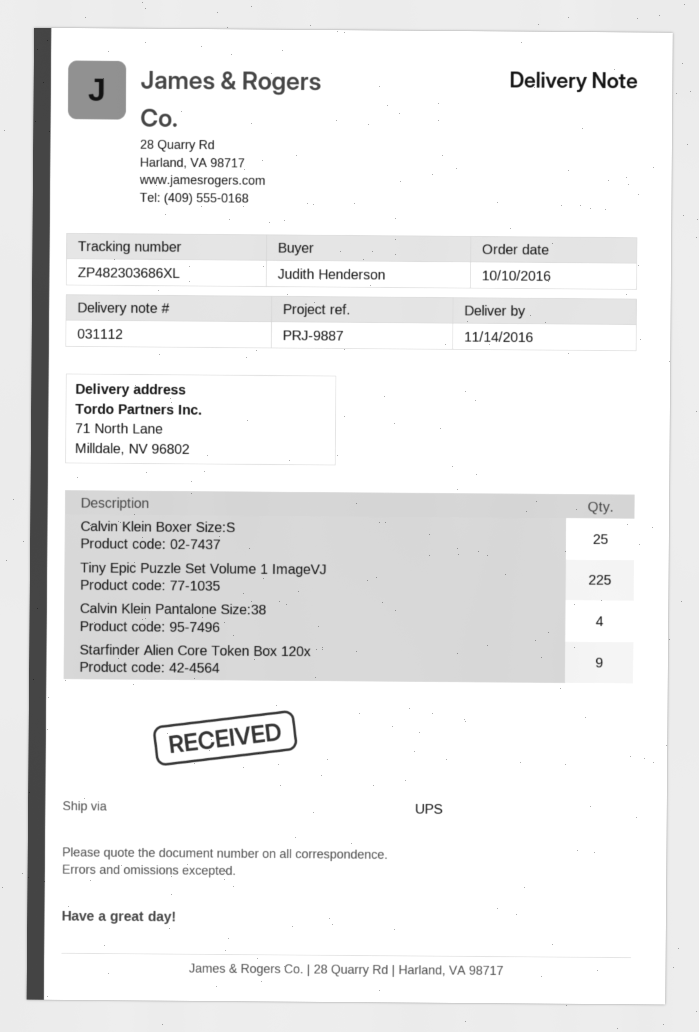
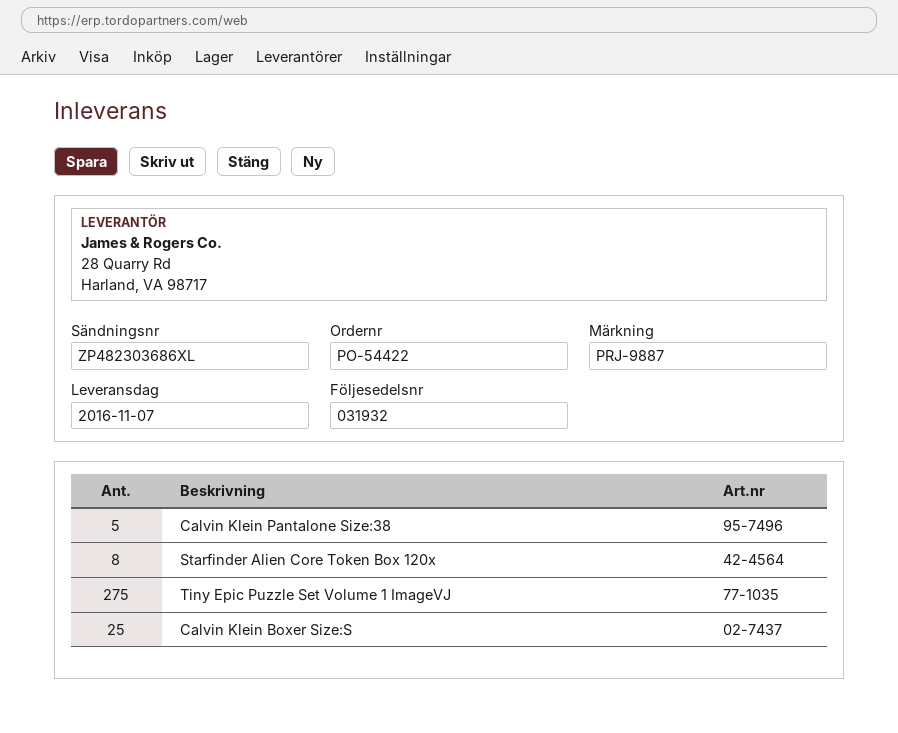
delivery note number: 031112 -> 031932
delivery date: 2016-11-14 -> 2016-11-07
Tiny Epic Puzzle Set Volume 1 ImageVJ: 225 -> 275
Calvin Klein Pantalone Size:38: 4 -> 5
Starfinder Alien Core Token Box 120x: 9 -> 8

